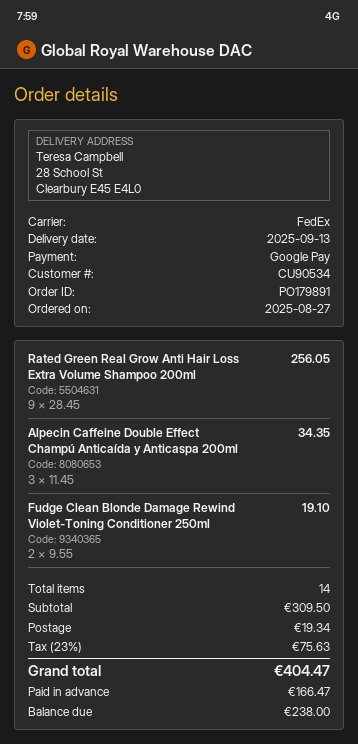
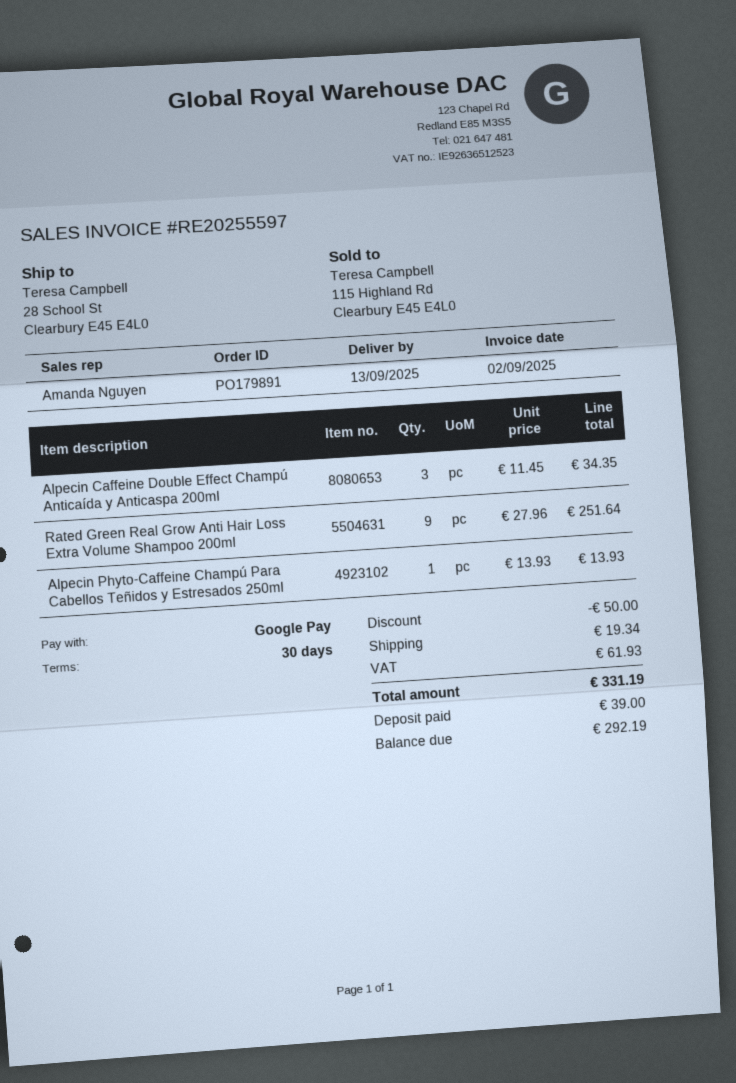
Rated Green Real Grow Anti Hair Loss Extra Volume Shampoo 200ml: 9 x 28.45 = 256.05 -> 9 x 27.96 = 251.64
Fudge Clean Blonde Damage Rewind Violet-Toning Conditioner 250ml: 2 x 9.55 = 19.10 -> none
Alpecin Phyto-Caffeine Champú Para Cabellos Teñidos y Estresados 250ml: none -> 1 x 13.93 = 13.93
discount: none -> 50.00
tax: 75.63 -> 61.93
total: 404.47 -> 331.19
deposit: 166.47 -> 39.00
balance: 238.00 -> 292.19

